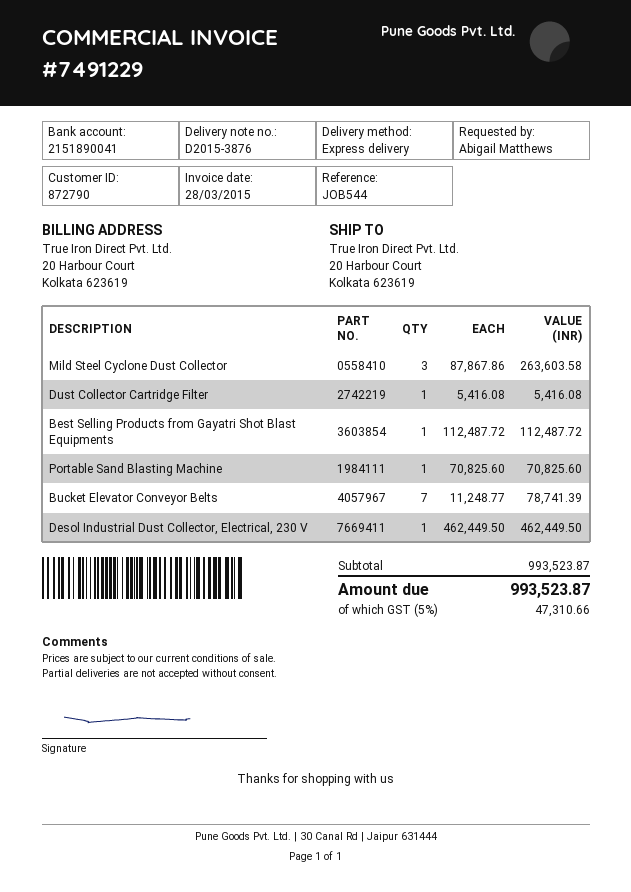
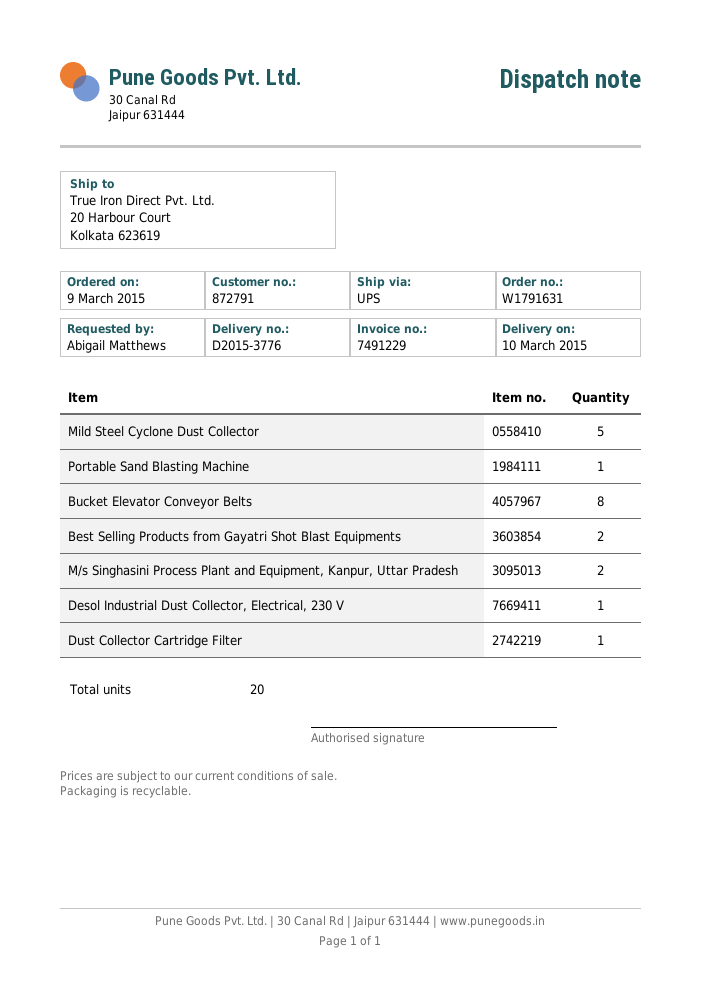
delivery note number: D2015-3876 -> D2015-3776
customer number: 872790 -> 872791
shipping method: express -> UPS
Mild Steel Cyclone Dust Collector: 3 -> 5
Best Selling Products from Gayatri Shot Blast Equipments: 1 -> 2
Bucket Elevator Conveyor Belts: 7 -> 8
M/s Singhasini Process Plant and Equipment, Kanpur, Uttar Pradesh: none -> 2

